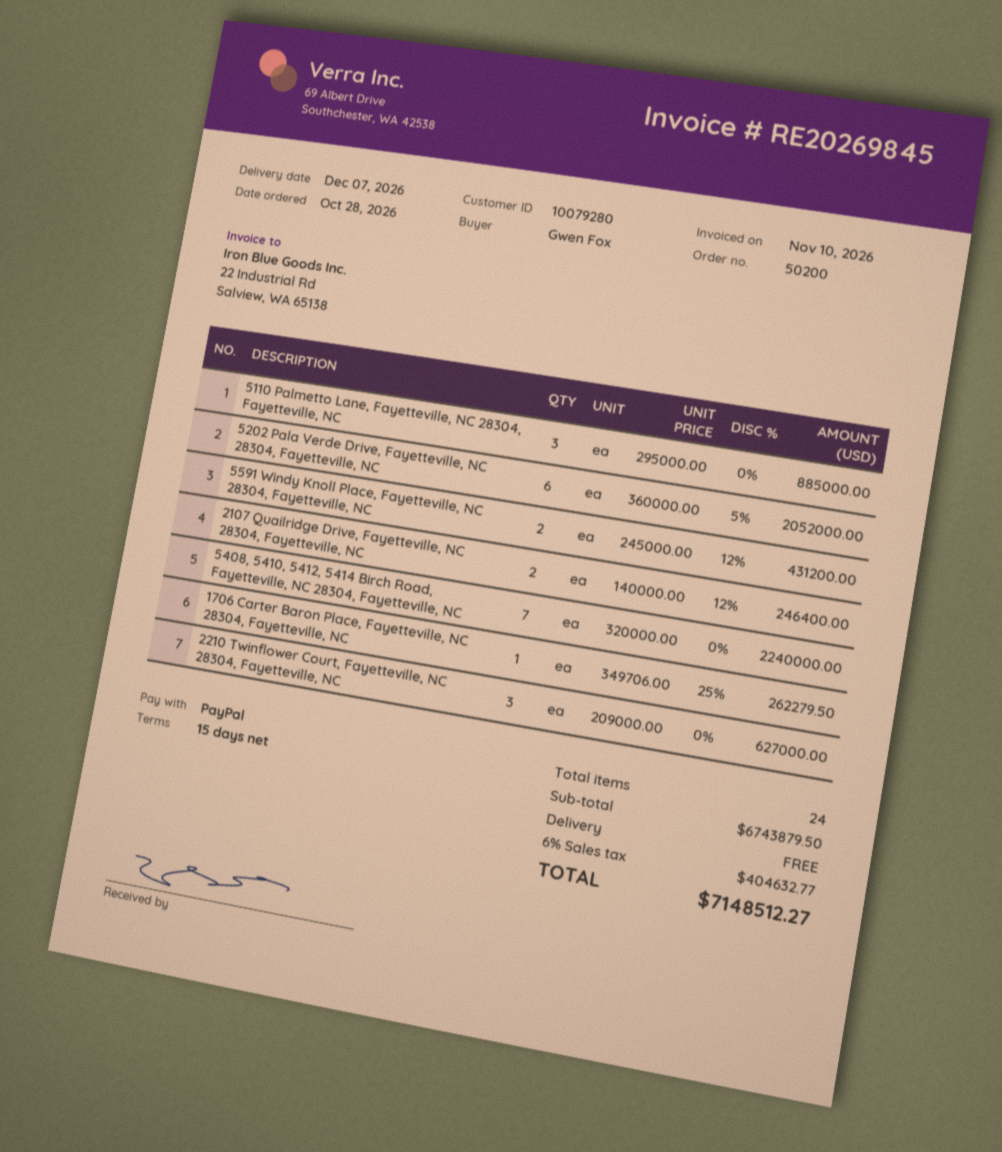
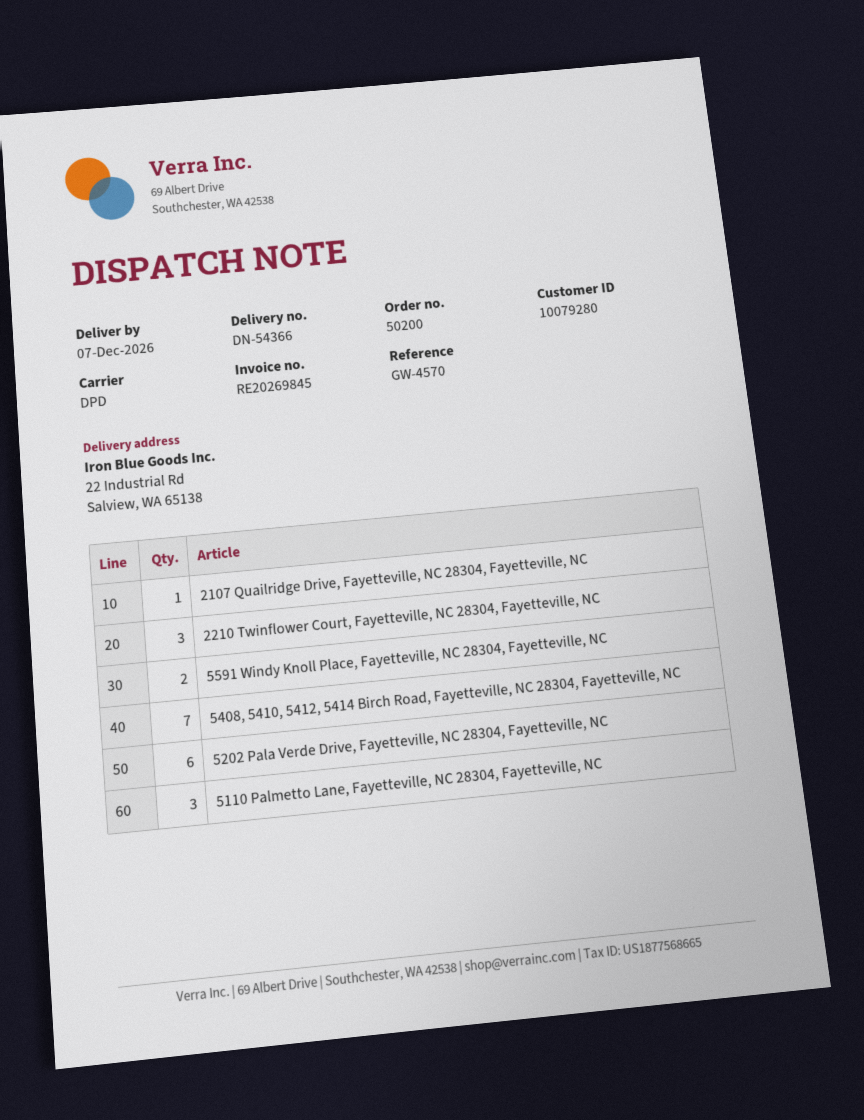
2107 Quailridge Drive, Fayetteville, NC 28304, Fayetteville, NC: 2 -> 1
1706 Carter Baron Place, Fayetteville, NC 28304, Fayetteville, NC: 1 -> none

